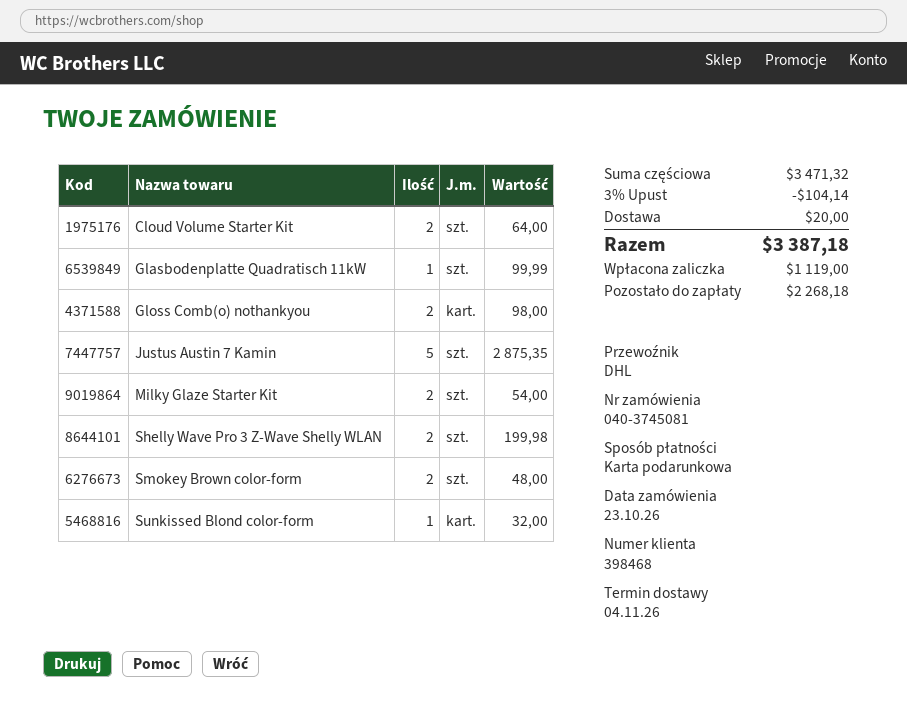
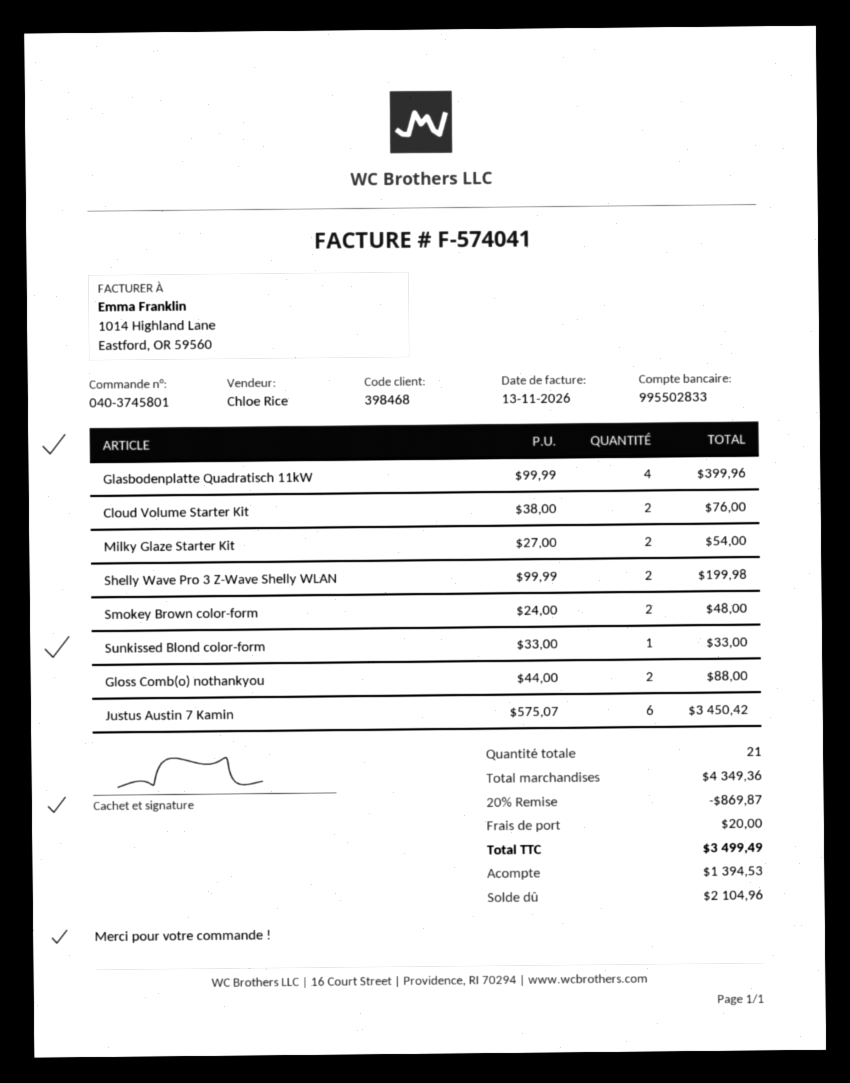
order number: 040-3745081 -> 040-3745801
Cloud Volume Starter Kit: 2 for 64.00 -> 2 for 76.00
Glasbodenplatte Quadratisch 11kW: 1 for 99.99 -> 4 for 399.96
Gloss Comb(o) nothankyou: 2 for 98.00 -> 2 for 88.00
Justus Austin 7 Kamin: 5 for 2875.35 -> 6 for 3450.42
Sunkissed Blond color-form: 1 for 32.00 -> 1 for 33.00
subtotal: 3471.32 -> 4349.36
discount: 3% = 104.14 -> 20% = 869.87
total: 3387.18 -> 3499.49
deposit: 1119.00 -> 1394.53
balance: 2268.18 -> 2104.96

